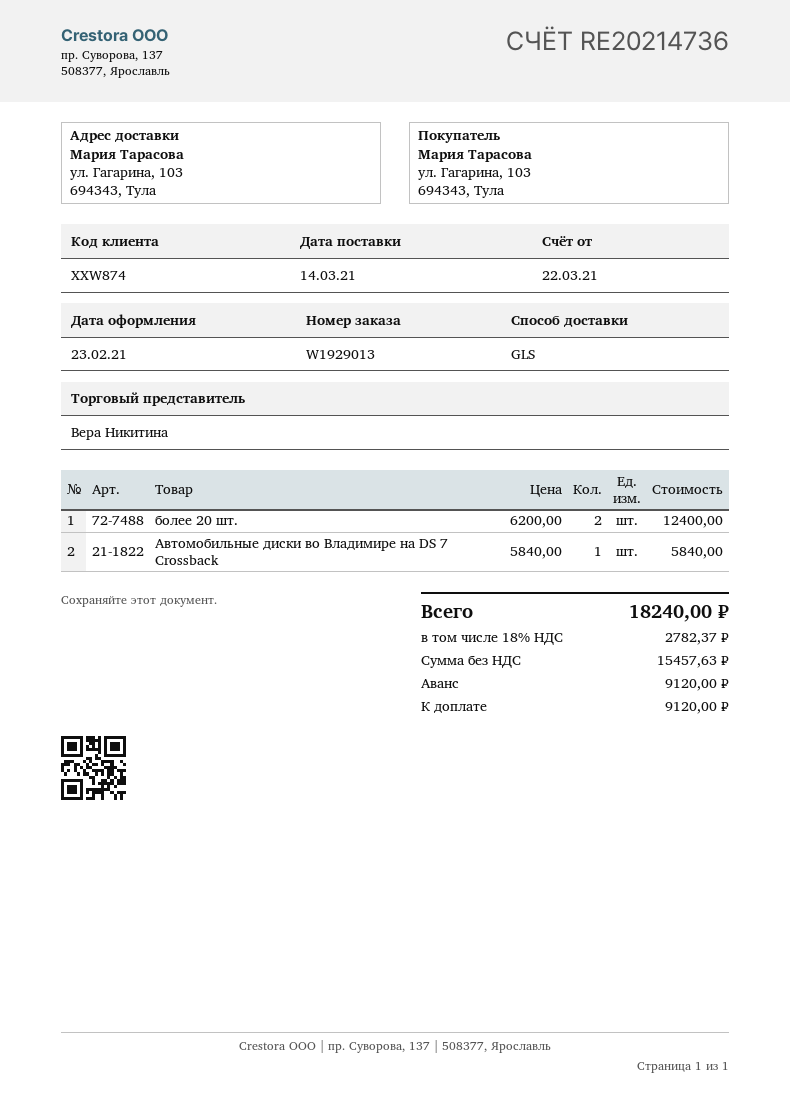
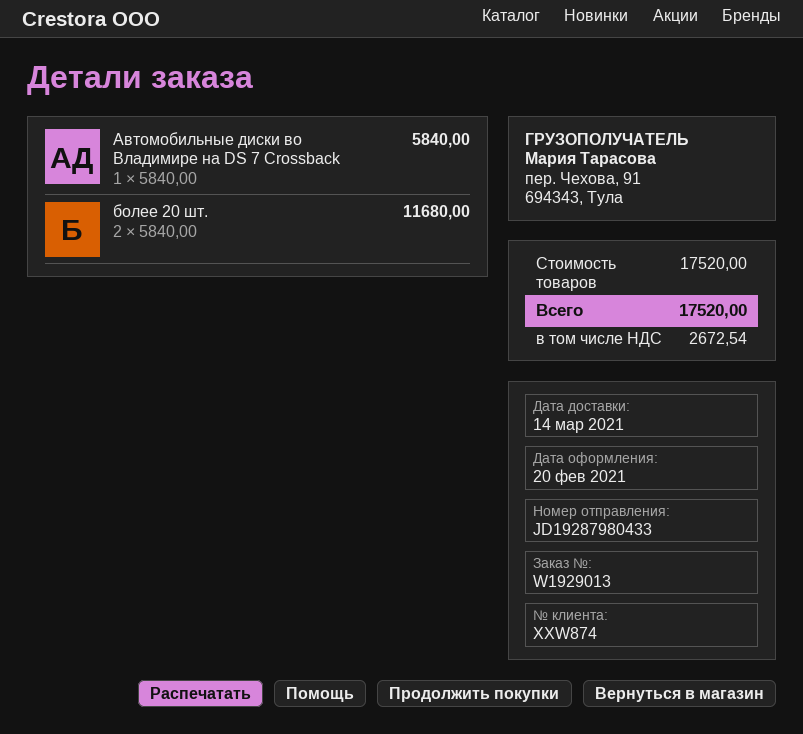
order date: 2021-02-23 -> 2021-02-20
ship to: ул. Гагарина, 103, 694343, Тула -> пер. Чехова, 91, 694343, Тула
более 20 шт.: 2 x 6200.00 = 12400.00 -> 2 x 5840.00 = 11680.00
tax: 2782.37 -> 2672.54
total: 18240.00 -> 17520.00

